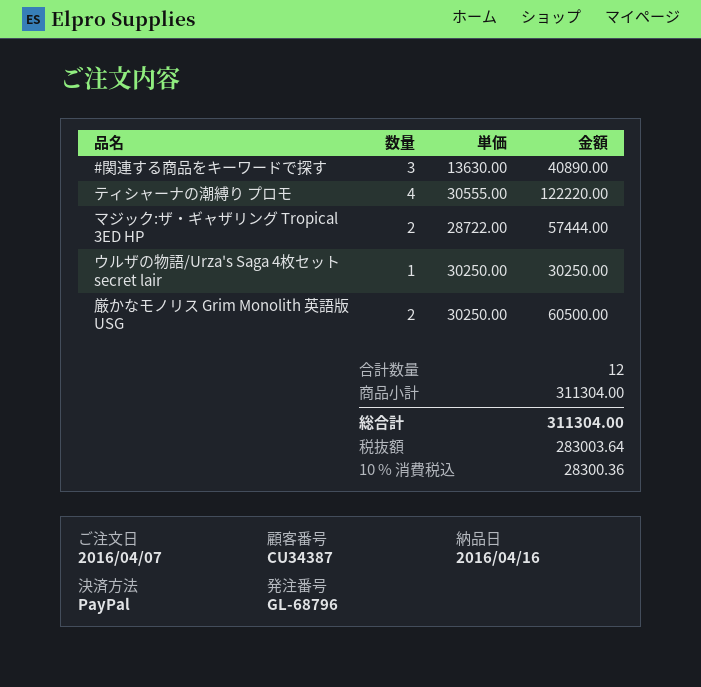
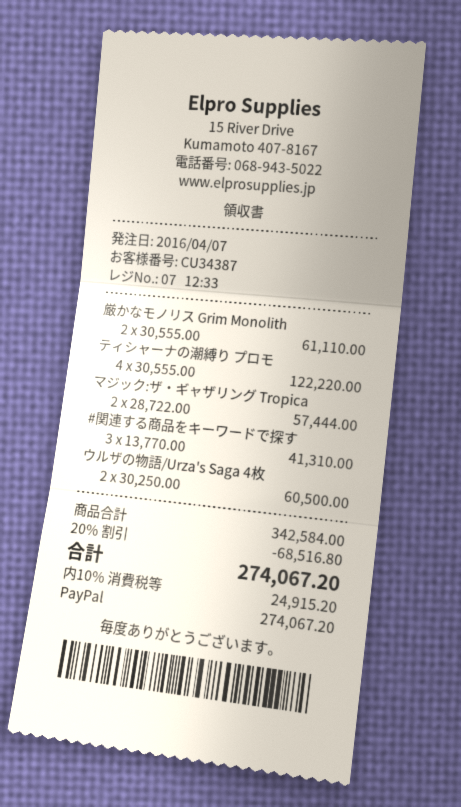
#関連する商品をキーワードで探す: 3 x 13630.00 = 40890.00 -> 3 x 13770.00 = 41310.00
ウルザの物語/Urza's Saga 4枚セット secret lair: 1 x 30250.00 = 30250.00 -> 2 x 30250.00 = 60500.00
厳かなモノリス Grim Monolith 英語版 USG: 2 x 30250.00 = 60500.00 -> 2 x 30555.00 = 61110.00
subtotal: 311304.00 -> 342584.00
discount: none -> 20% = 68516.80
tax: 10% = 28300.36 -> 10% = 24915.20
total: 311304.00 -> 274067.20

